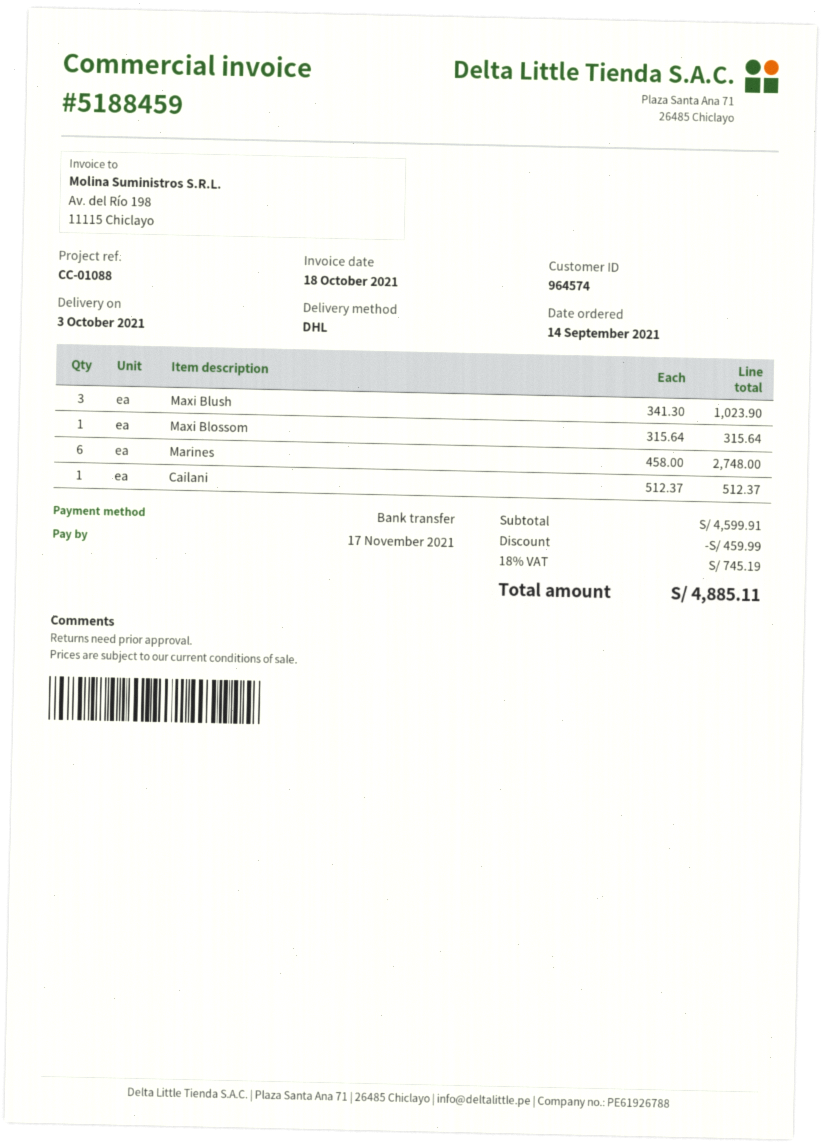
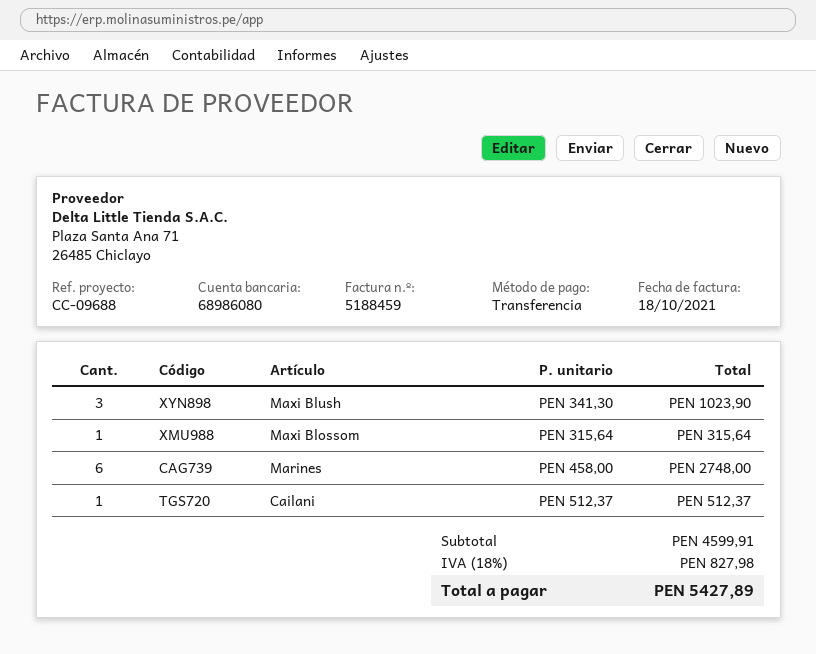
reference: CC-01088 -> CC-09688
discount: 459.99 -> none
tax: 18% = 745.19 -> 18% = 827.98
total: 4885.11 -> 5427.89

